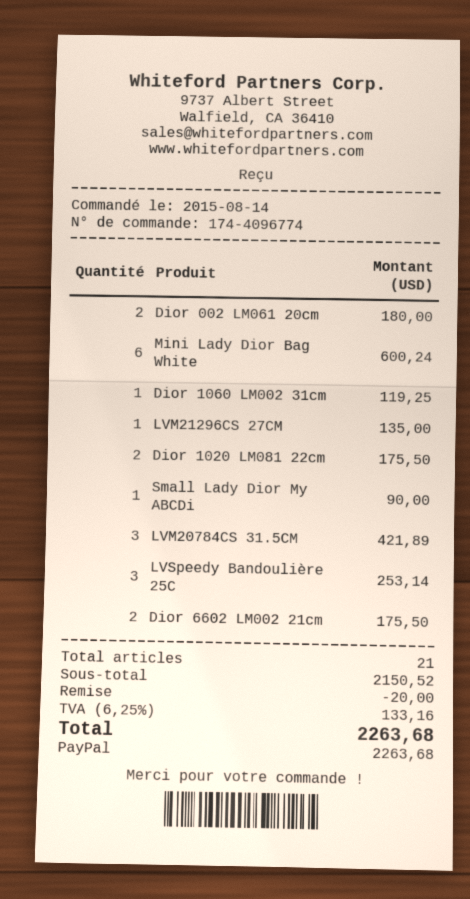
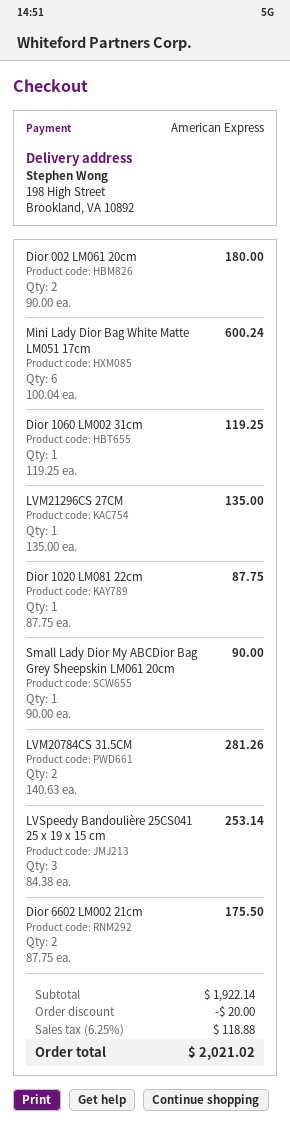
payment method: PayPal -> American Express
Dior 1020 LM081 22cm: 2 for 175.50 -> 1 for 87.75
LVM20784CS 31.5CM: 3 for 421.89 -> 2 for 281.26
subtotal: 2150.52 -> 1922.14
tax: 6.25% = 133.16 -> 6.25% = 118.88
total: 2263.68 -> 2021.02

